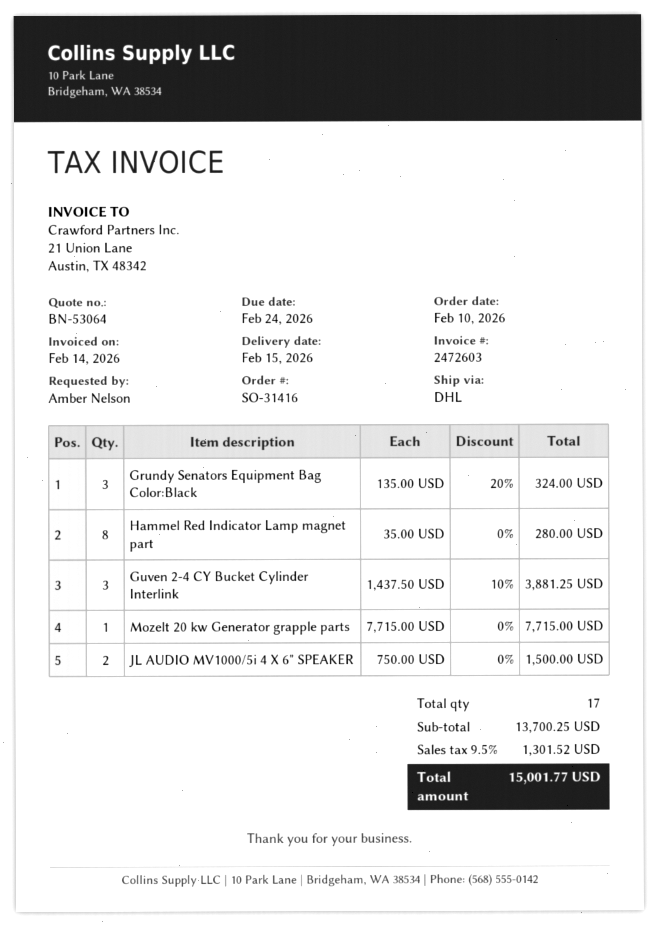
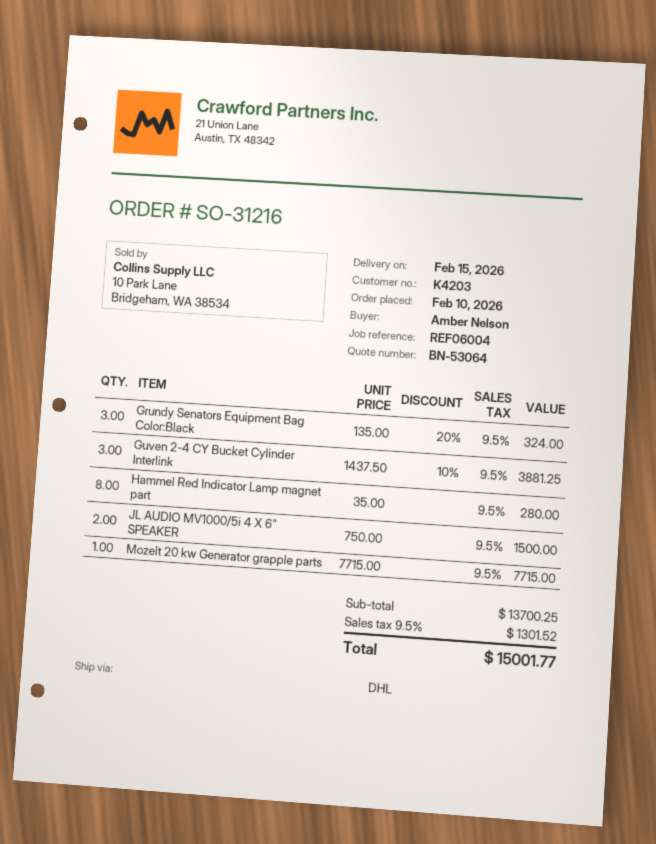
order number: SO-31416 -> SO-31216

